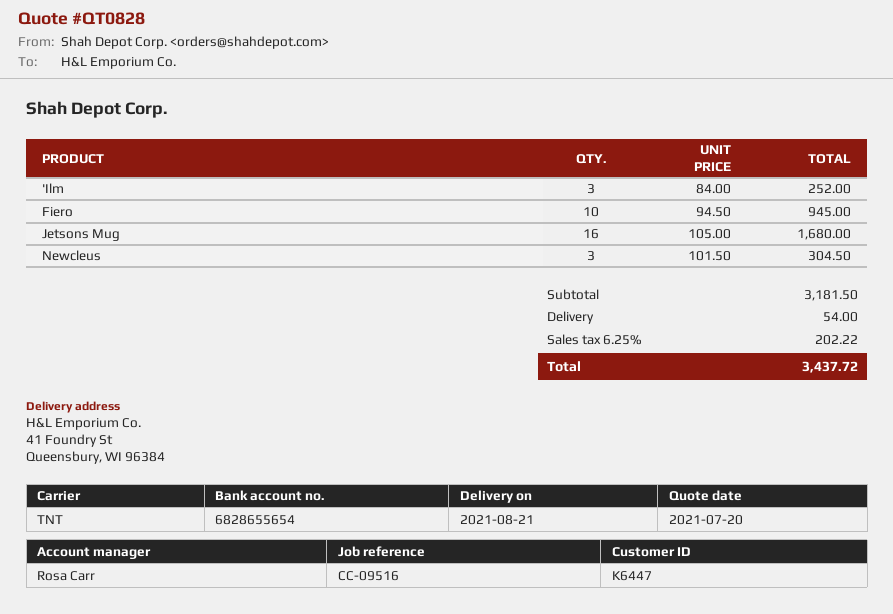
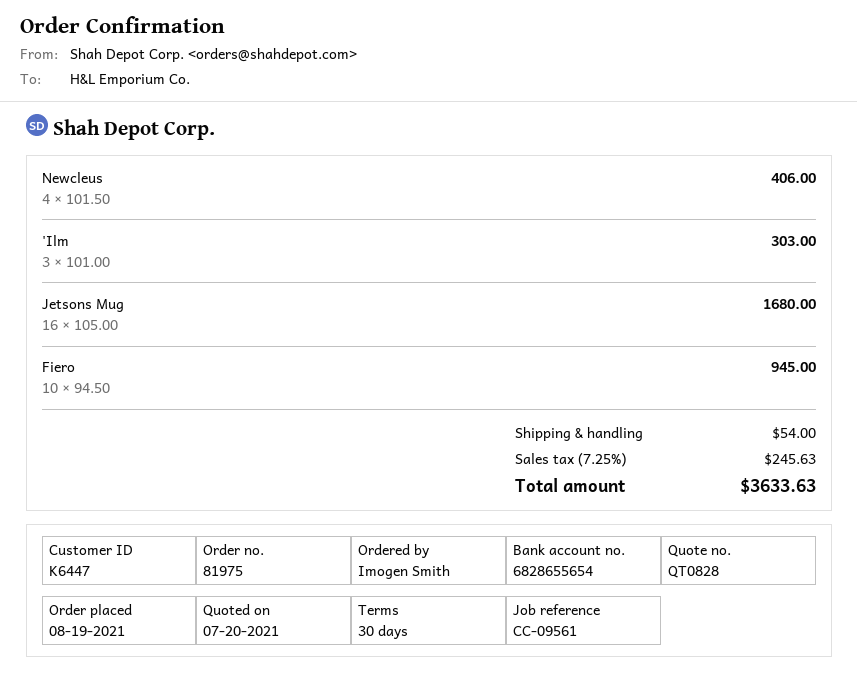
reference: CC-09516 -> CC-09561
'Ilm: 3 x 84.00 = 252.00 -> 3 x 101.00 = 303.00
Newcleus: 3 x 101.50 = 304.50 -> 4 x 101.50 = 406.00
tax: 6.25% = 202.22 -> 7.25% = 245.63
total: 3437.72 -> 3633.63

